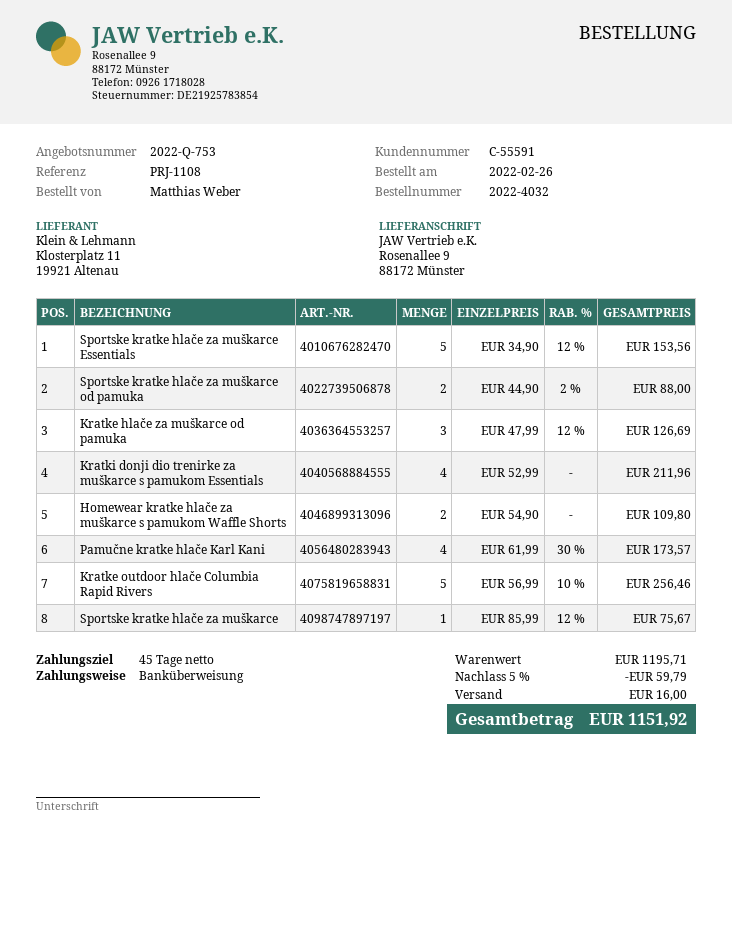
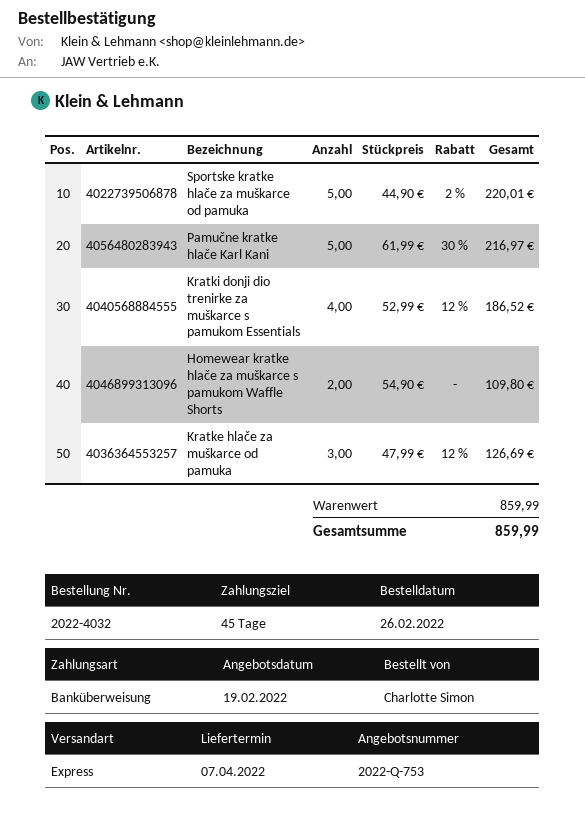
ordered by: Matthias Weber -> Charlotte Simon
Sportske kratke hlače za muškarce Essentials: 5 x 34.90 - 12% = 153.56 -> none
Sportske kratke hlače za muškarce od pamuka: 2 x 44.90 - 2% = 88.00 -> 5 x 44.90 - 2% = 220.01
Kratki donji dio trenirke za muškarce s pamukom Essentials: 4 x 52.99 = 211.96 -> 4 x 52.99 - 12% = 186.52
Pamučne kratke hlače Karl Kani: 4 x 61.99 - 30% = 173.57 -> 5 x 61.99 - 30% = 216.97
Kratke outdoor hlače Columbia Rapid Rivers: 5 x 56.99 - 10% = 256.46 -> none
Sportske kratke hlače za muškarce: 1 x 85.99 - 12% = 75.67 -> none
subtotal: 1195.71 -> 859.99
discount: 5% = 59.79 -> none
shipping: 16.00 -> none
total: 1151.92 -> 859.99

